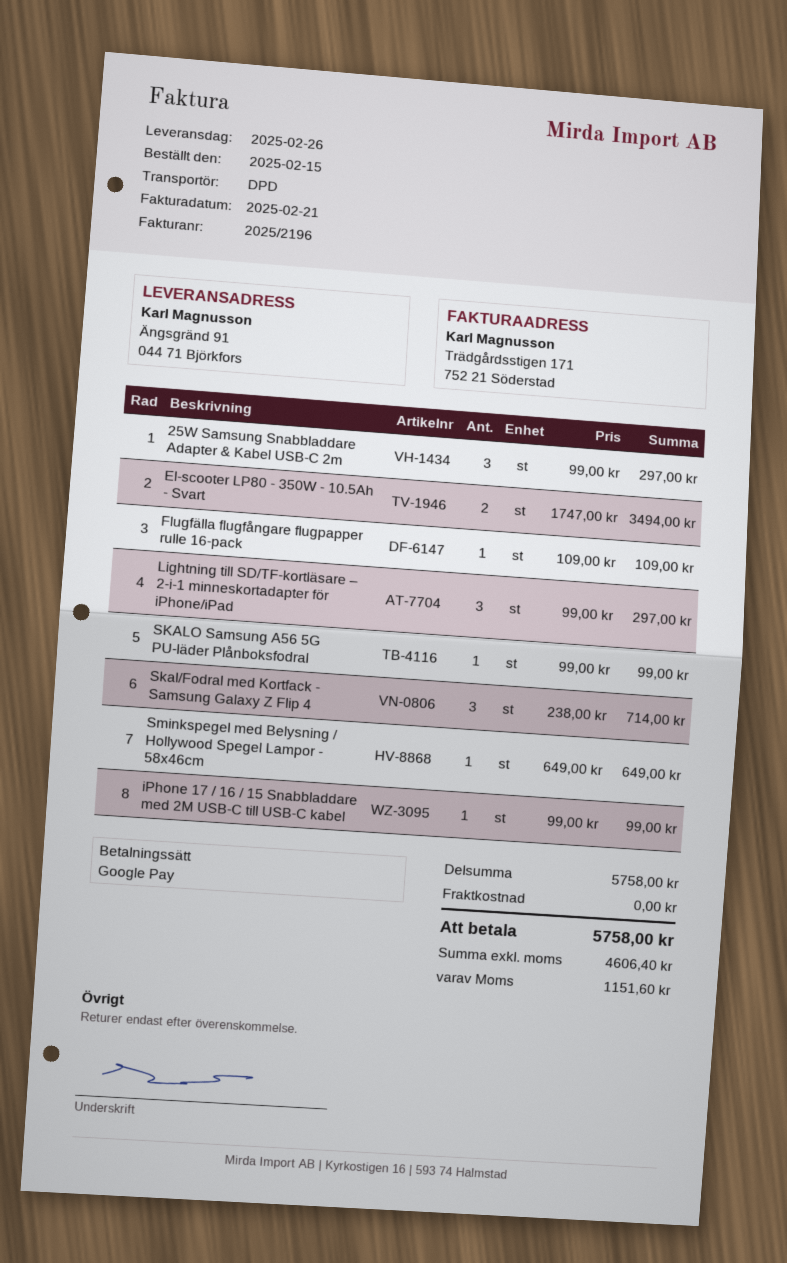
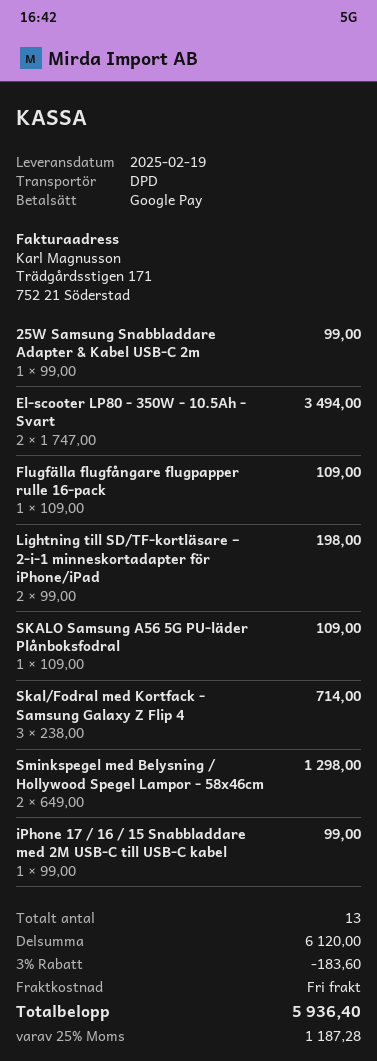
delivery date: 2025-02-26 -> 2025-02-19
25W Samsung Snabbladdare Adapter & Kabel USB-C 2m: 3 x 99.00 = 297.00 -> 1 x 99.00 = 99.00
Lightning till SD/TF-kortläsare – 2-i-1 minneskortadapter för iPhone/iPad: 3 x 99.00 = 297.00 -> 2 x 99.00 = 198.00
SKALO Samsung A56 5G PU-läder Plånboksfodral: 1 x 99.00 = 99.00 -> 1 x 109.00 = 109.00
Sminkspegel med Belysning / Hollywood Spegel Lampor - 58x46cm: 1 x 649.00 = 649.00 -> 2 x 649.00 = 1298.00
subtotal: 5758.00 -> 6120.00
discount: none -> 3% = 183.60
tax: 1151.60 -> 1187.28
total: 5758.00 -> 5936.40

